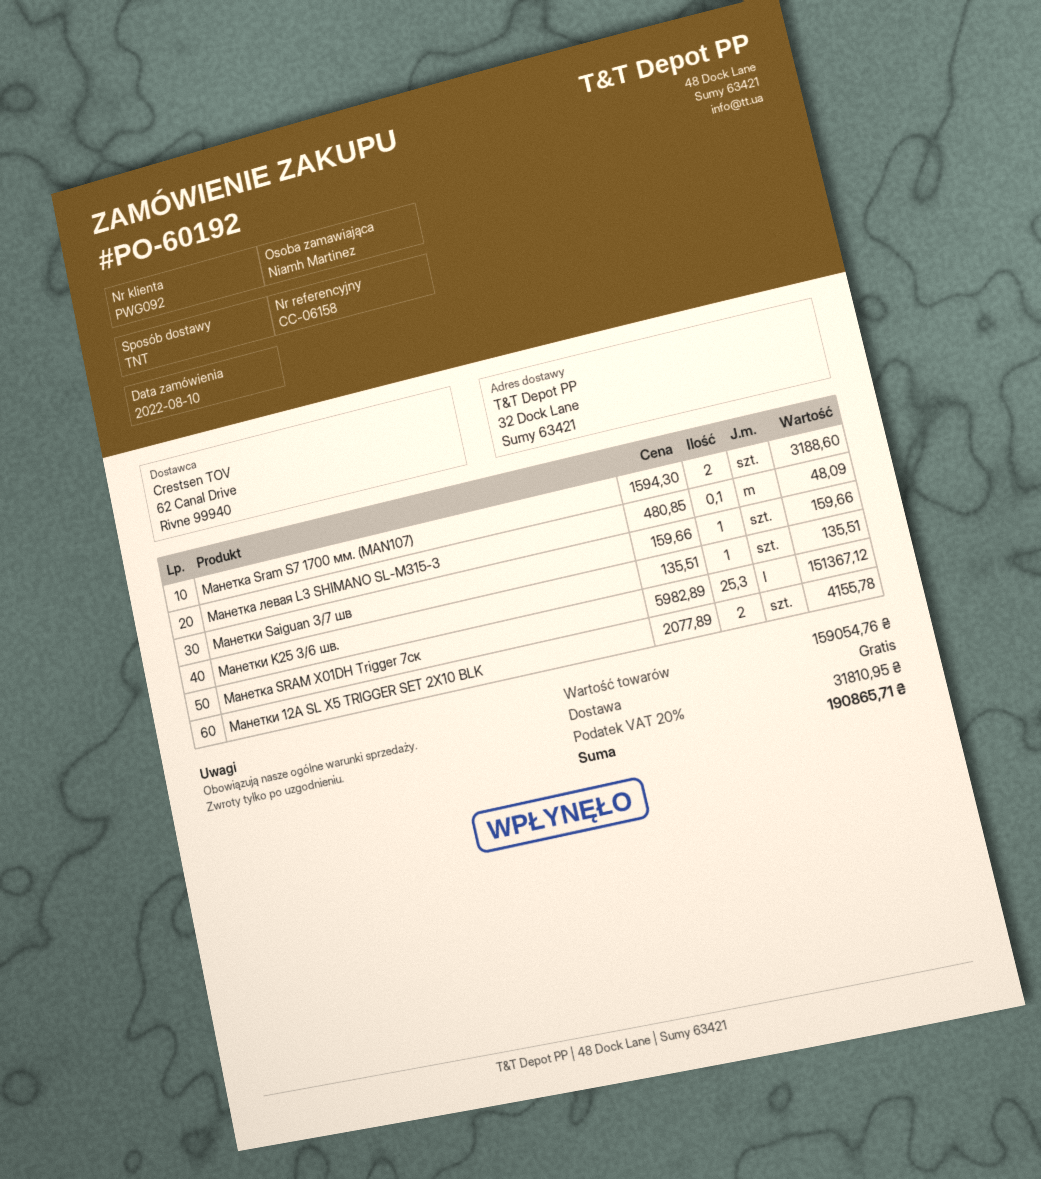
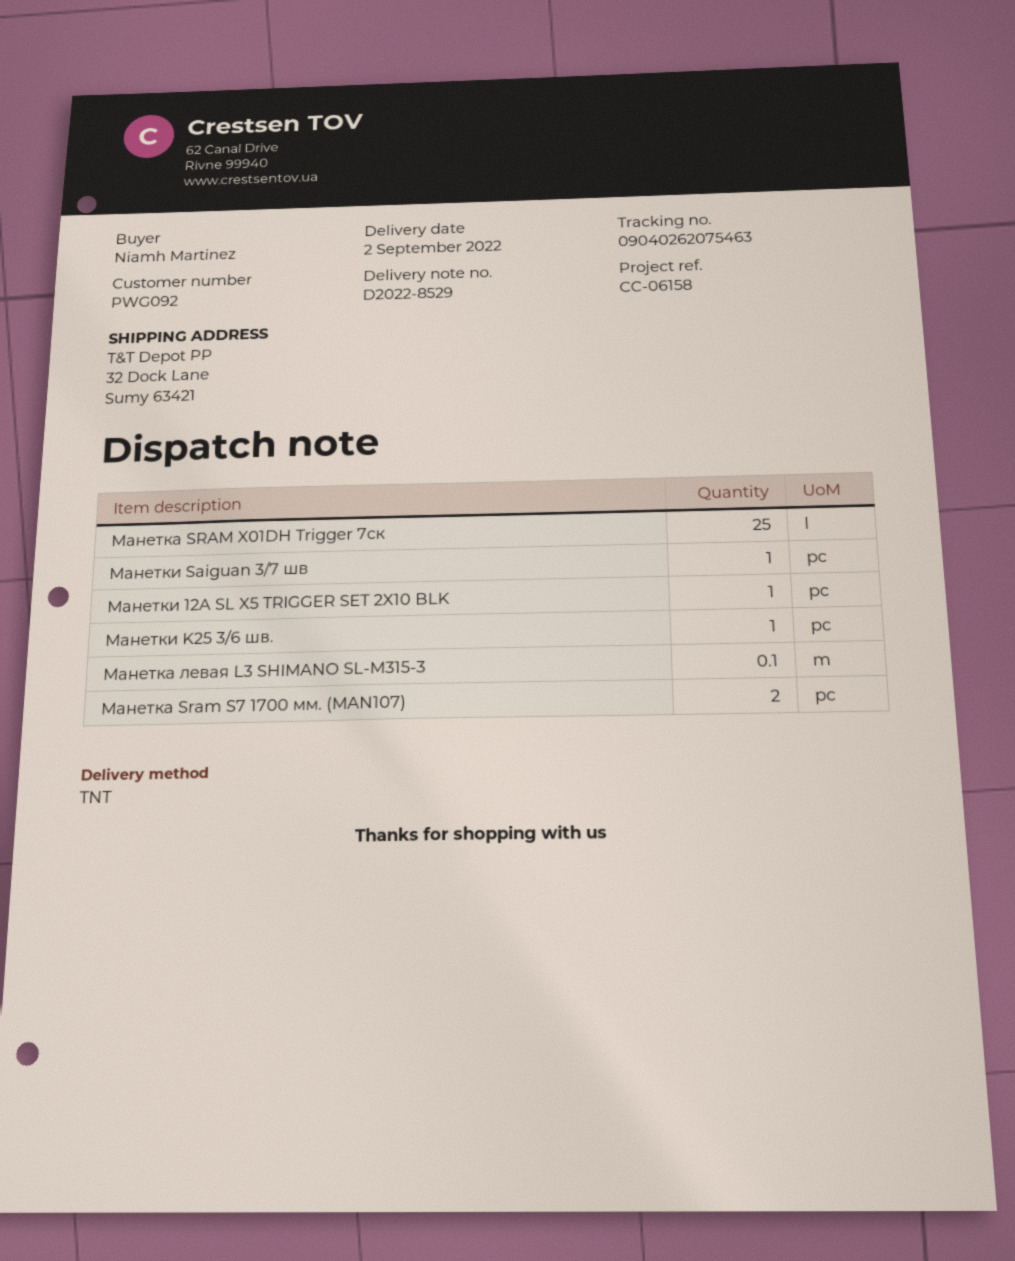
Манетка SRAM X01DH Trigger 7ск: 25.3 -> 25
Манетки 12A SL X5 TRIGGER SET 2X10 BLK: 2 -> 1

